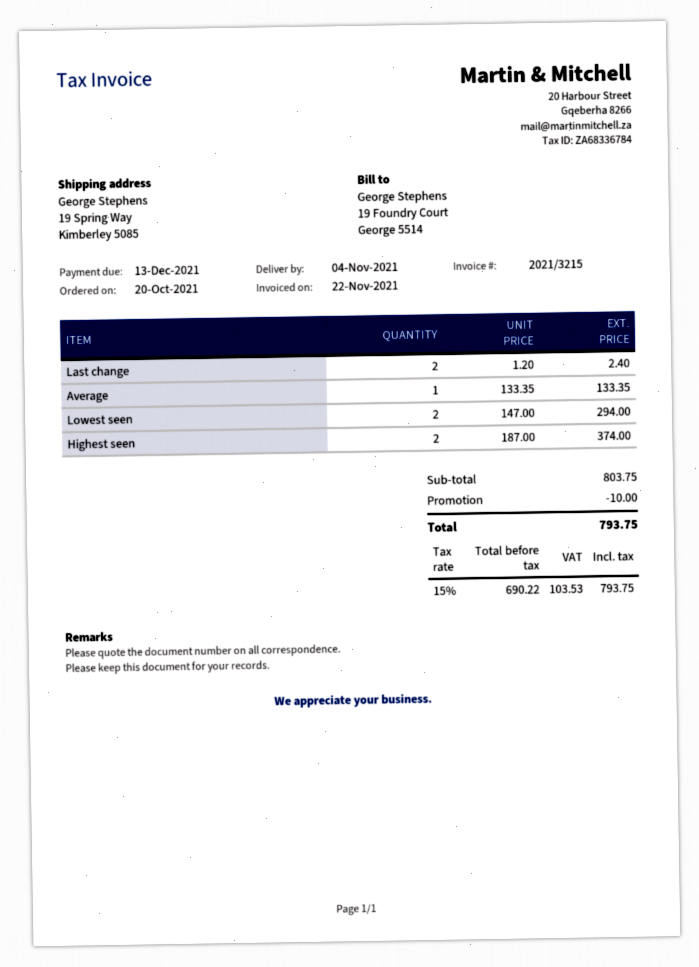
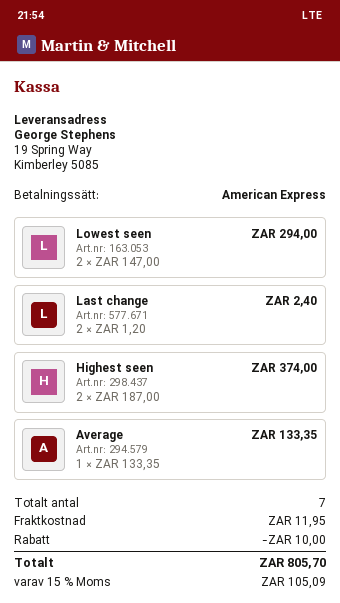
shipping: none -> 11.95
tax: 15% = 103.53 -> 15% = 105.09
total: 793.75 -> 805.70

